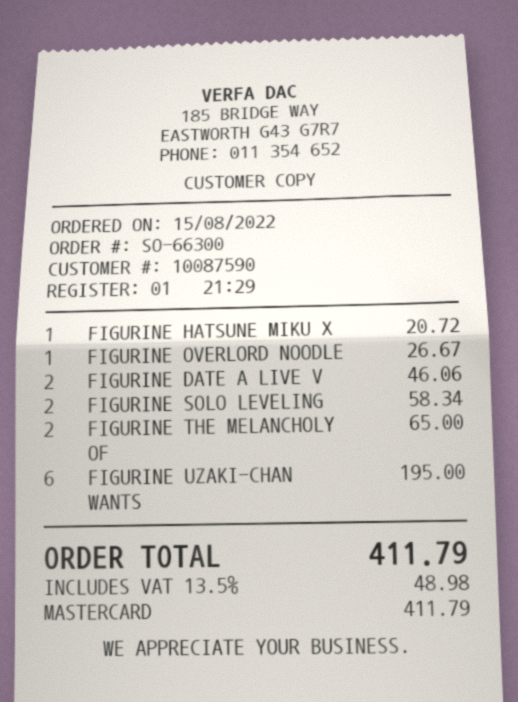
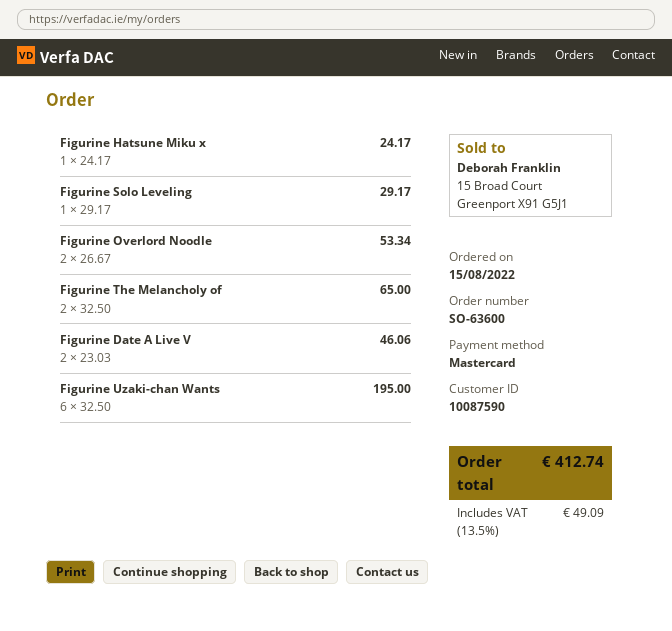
order number: SO-66300 -> SO-63600
FIGURINE HATSUNE MIKU X: 1 for 20.72 -> 1 for 24.17
FIGURINE OVERLORD NOODLE: 1 for 26.67 -> 2 for 53.34
FIGURINE SOLO LEVELING: 2 for 58.34 -> 1 for 29.17
tax: 13.5% = 48.98 -> 13.5% = 49.09
total: 411.79 -> 412.74

